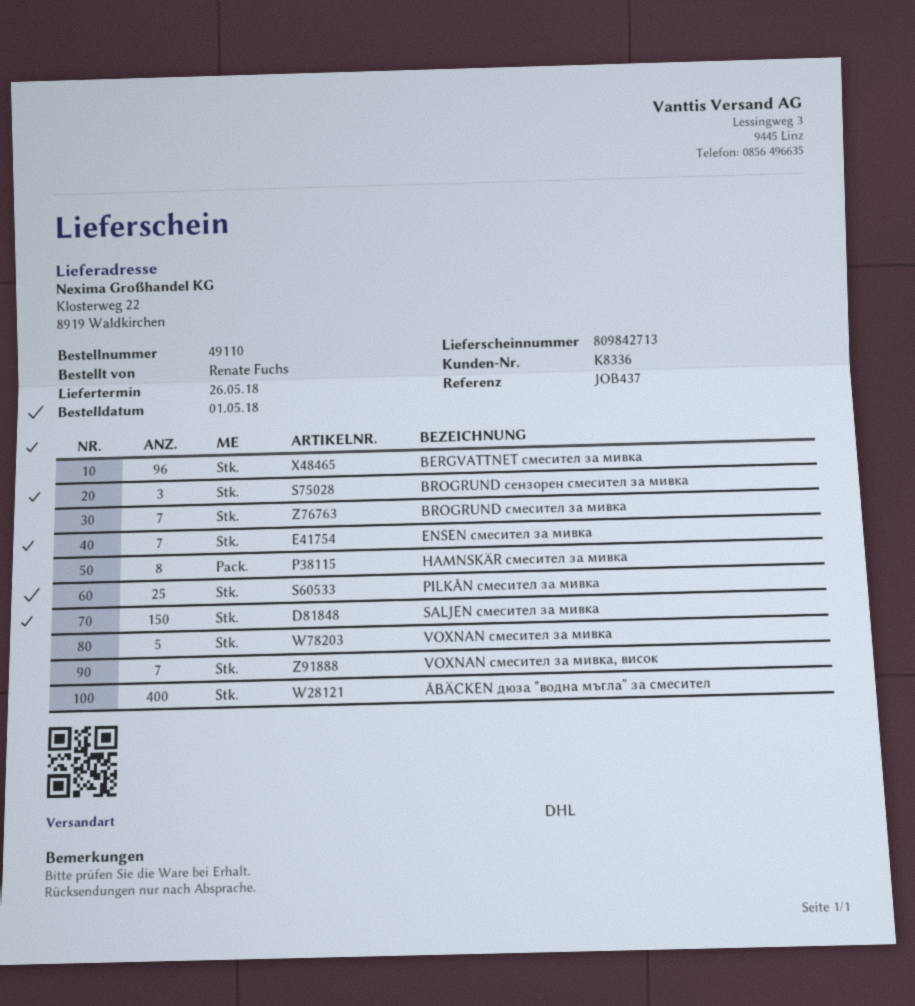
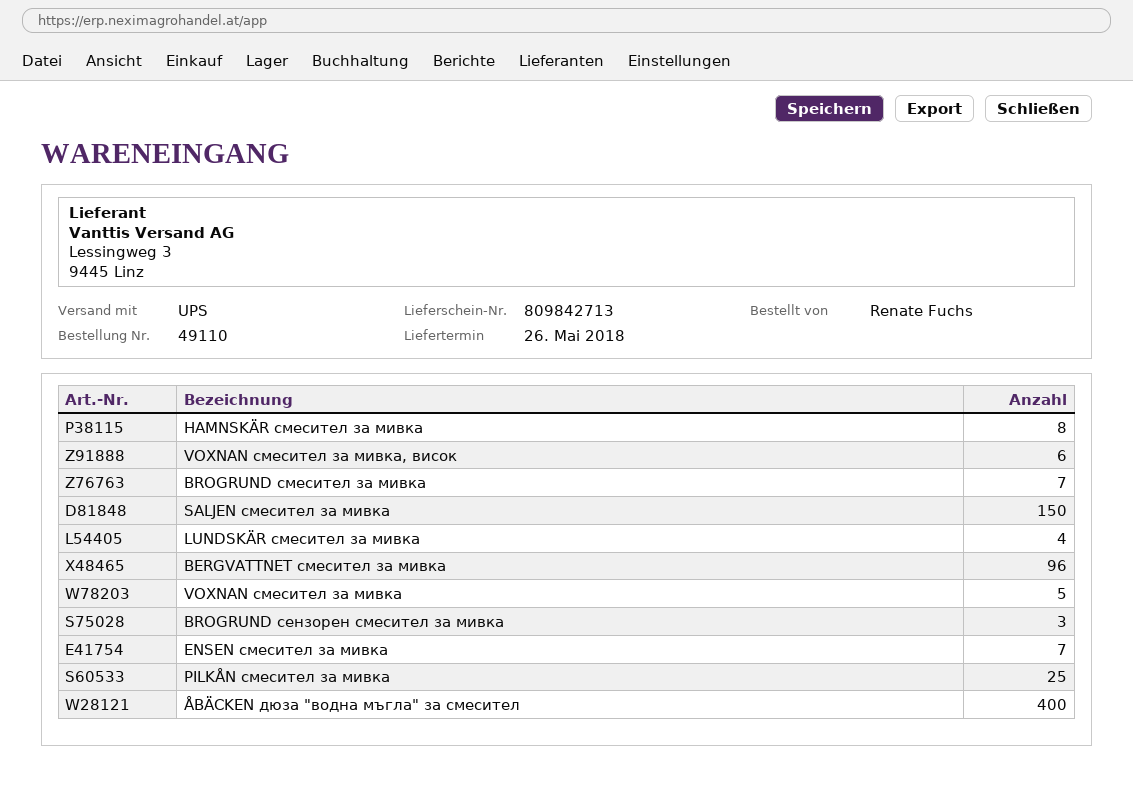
shipping method: DHL -> UPS
VOXNAN смесител за мивка, висок: 7 -> 6
LUNDSKÄR смесител за мивка: none -> 4

